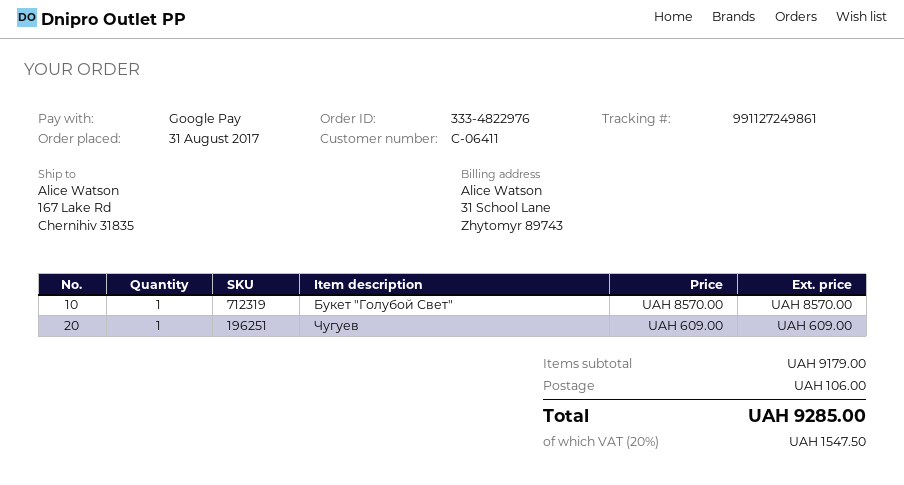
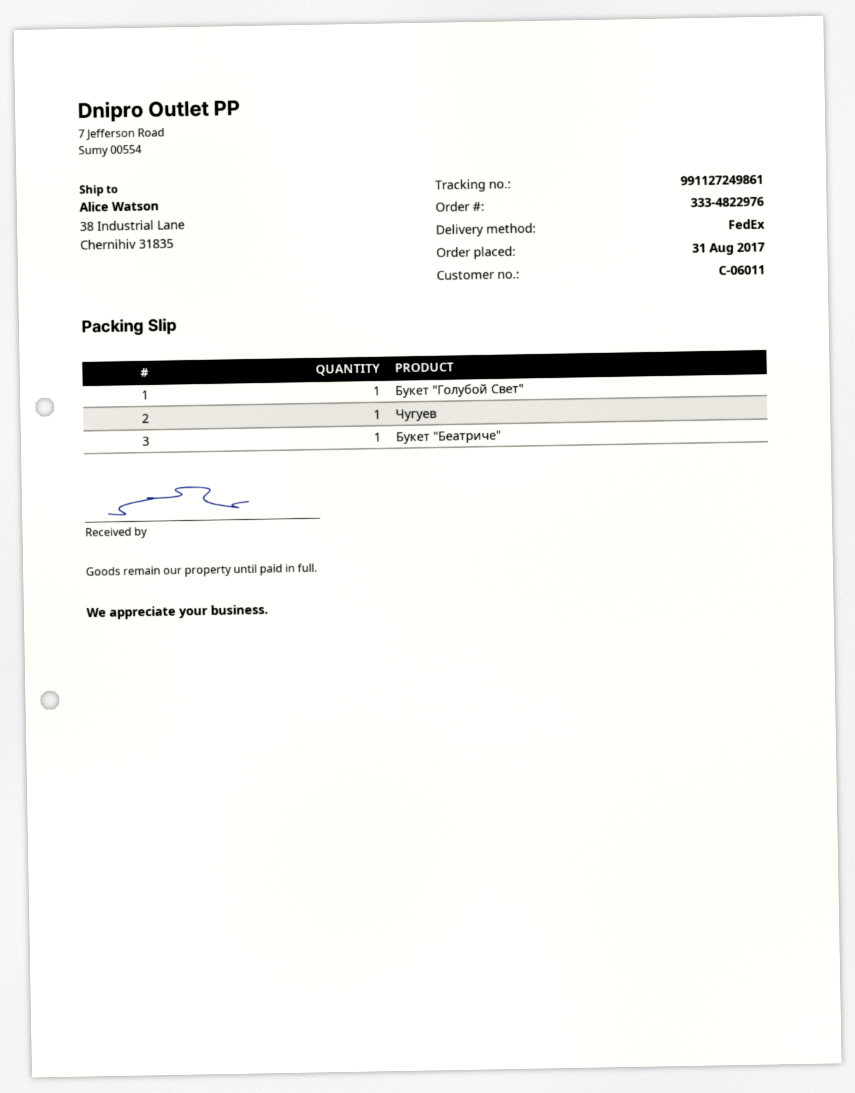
customer number: C-06411 -> C-06011
ship to: 167 Lake Rd, Chernihiv 31835 -> 38 Industrial Lane, Chernihiv 31835
Букет "Беатриче": none -> 1

